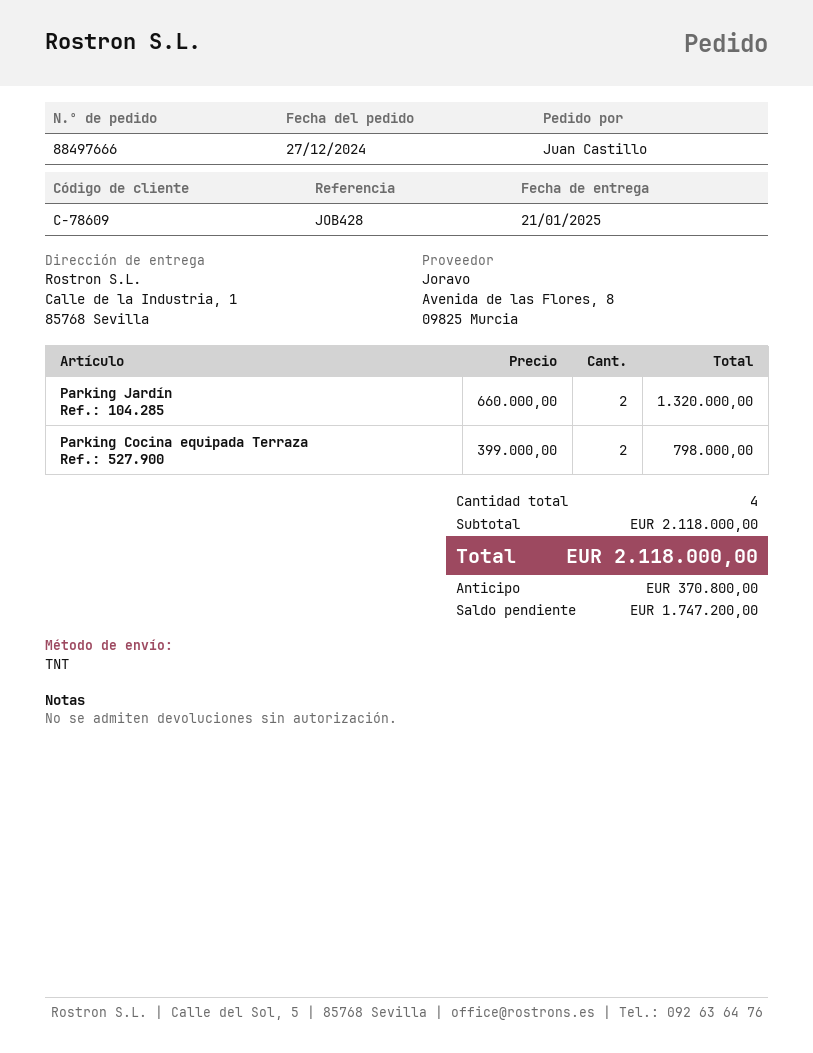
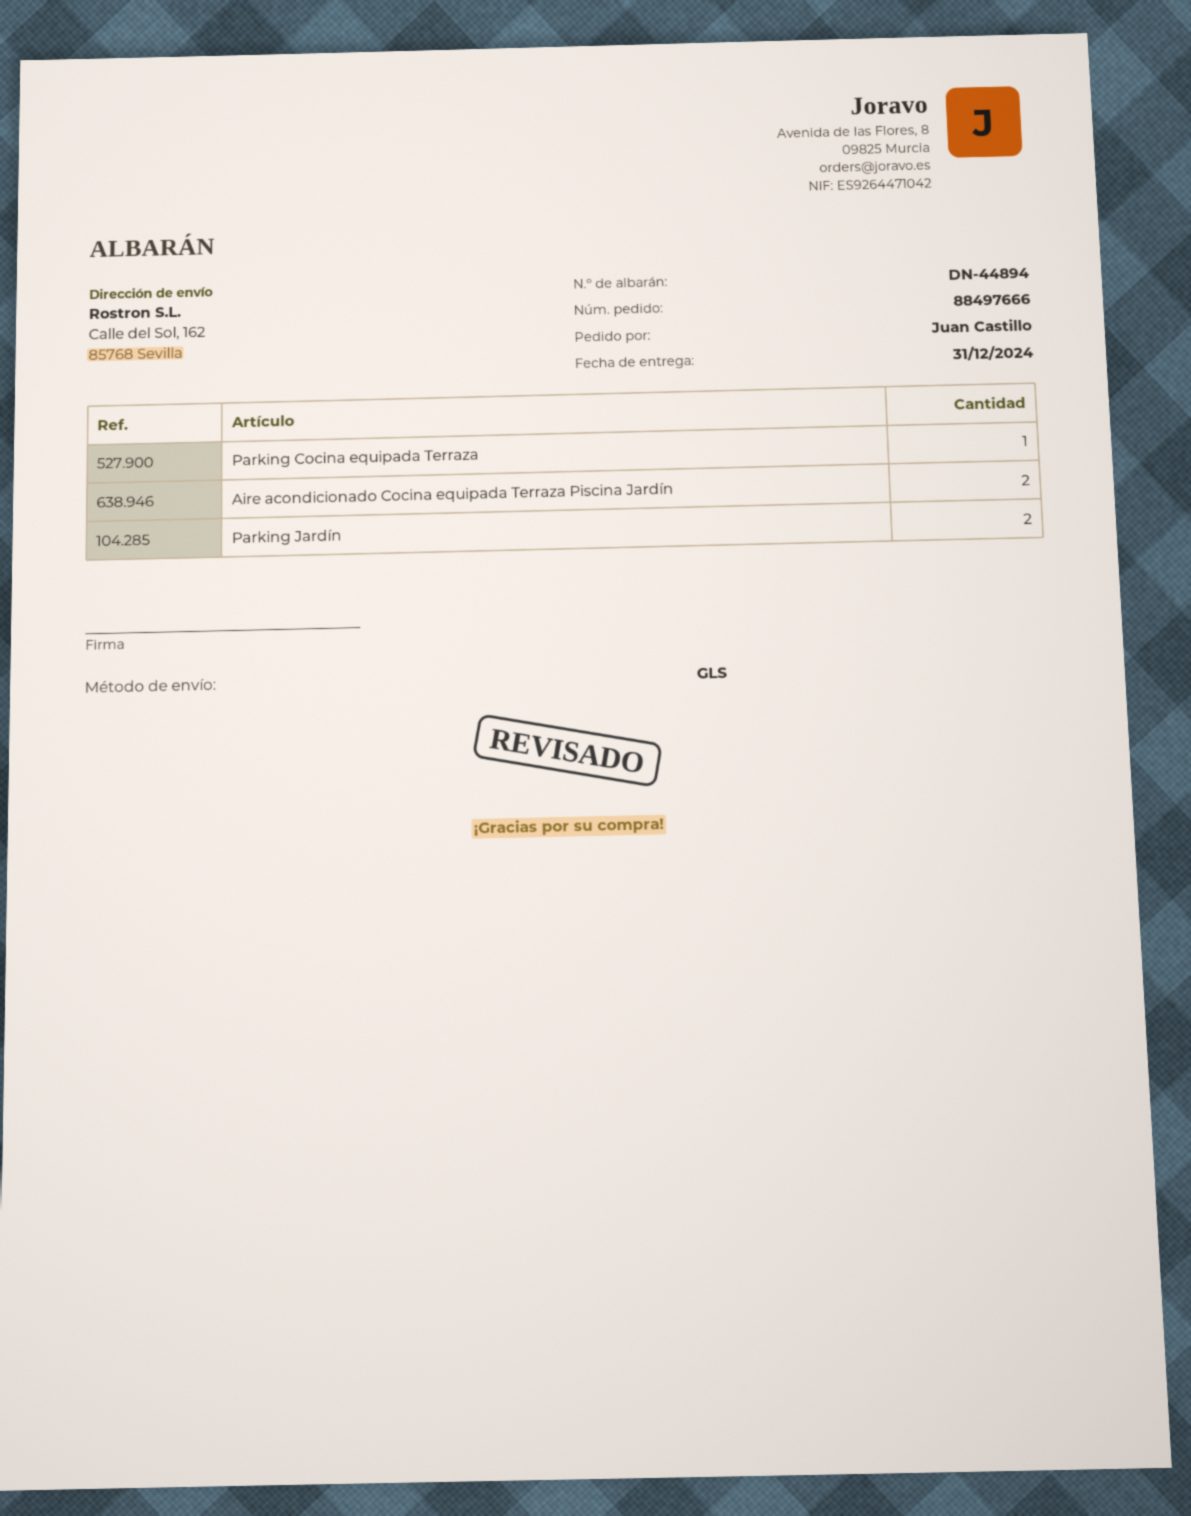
delivery date: 2025-01-21 -> 2024-12-31
shipping method: TNT -> GLS
ship to: Calle de la Industria, 1, 85768 Sevilla -> Calle del Sol, 162, 85768 Sevilla
Parking Cocina equipada Terraza: 2 -> 1
Aire acondicionado Cocina equipada Terraza Piscina Jardín: none -> 2

